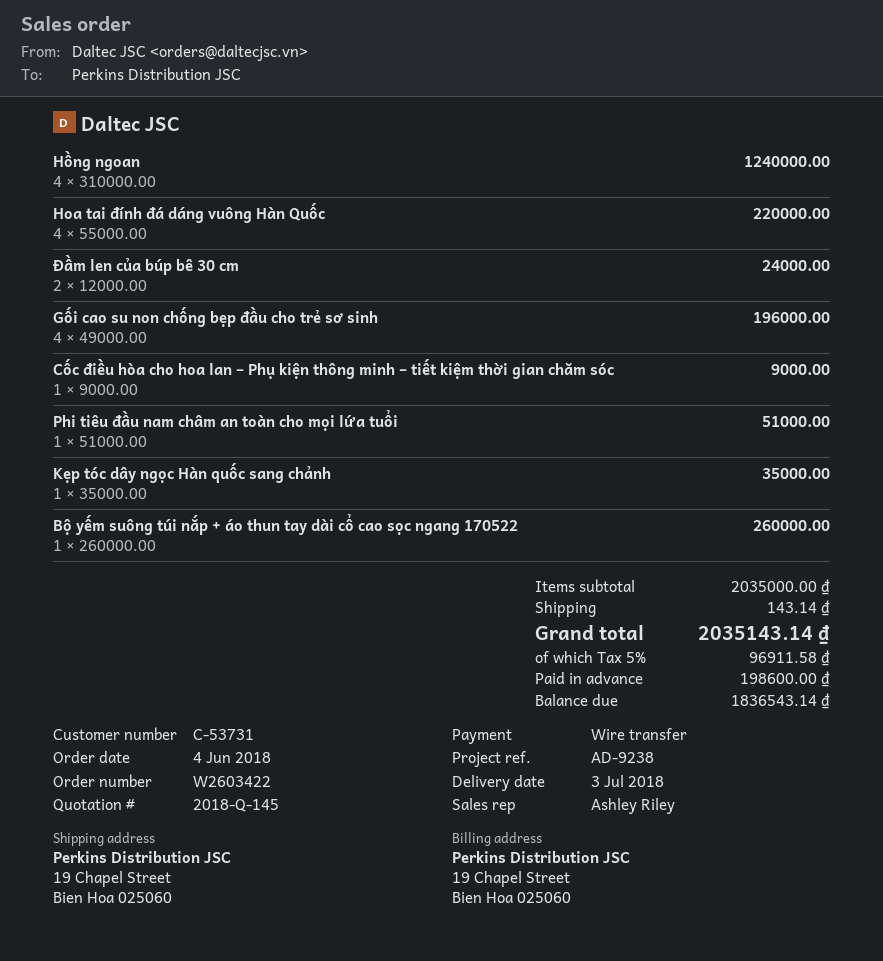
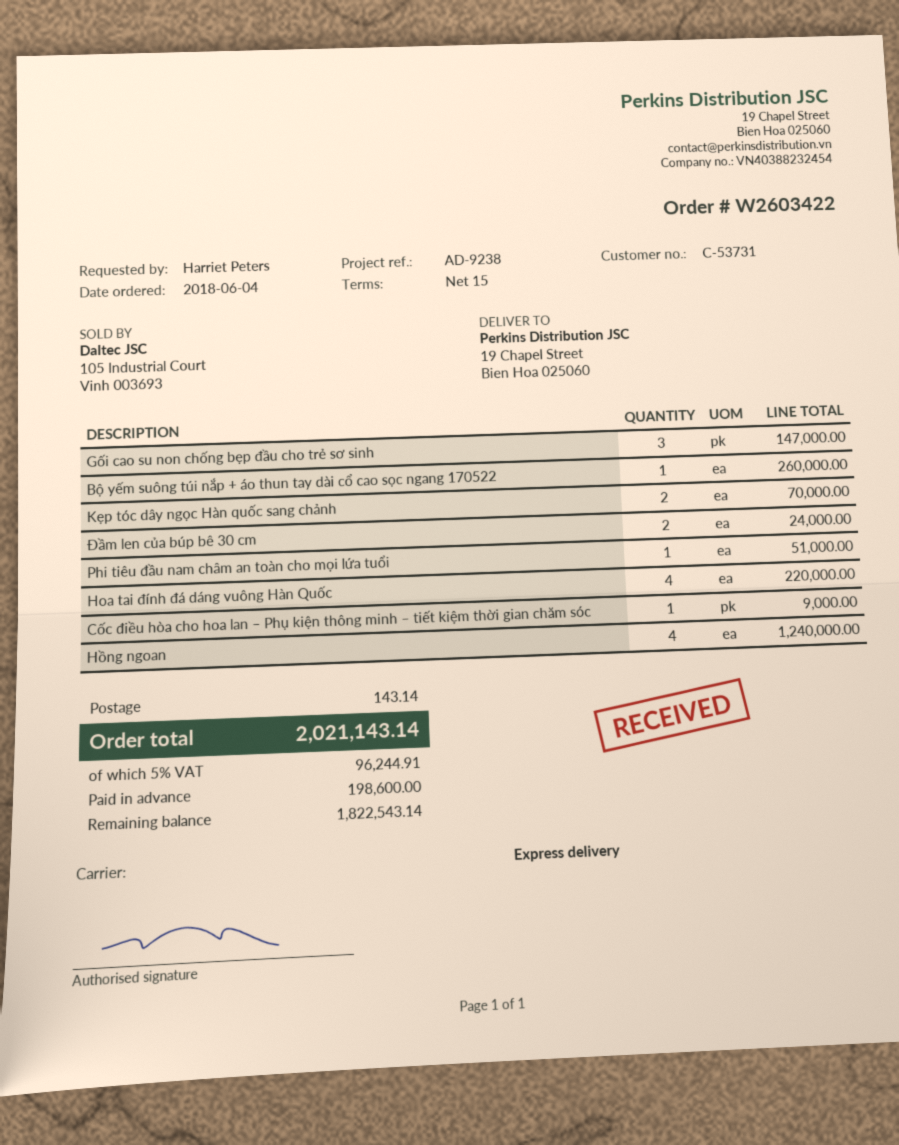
Gối cao su non chống bẹp đầu cho trẻ sơ sinh: 4 for 196000.00 -> 3 for 147000.00
Kẹp tóc dây ngọc Hàn quốc sang chảnh: 1 for 35000.00 -> 2 for 70000.00
tax: 5% = 96911.58 -> 5% = 96244.91
total: 2035143.14 -> 2021143.14
balance: 1836543.14 -> 1822543.14

